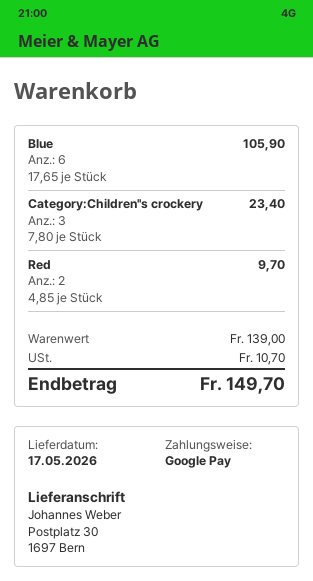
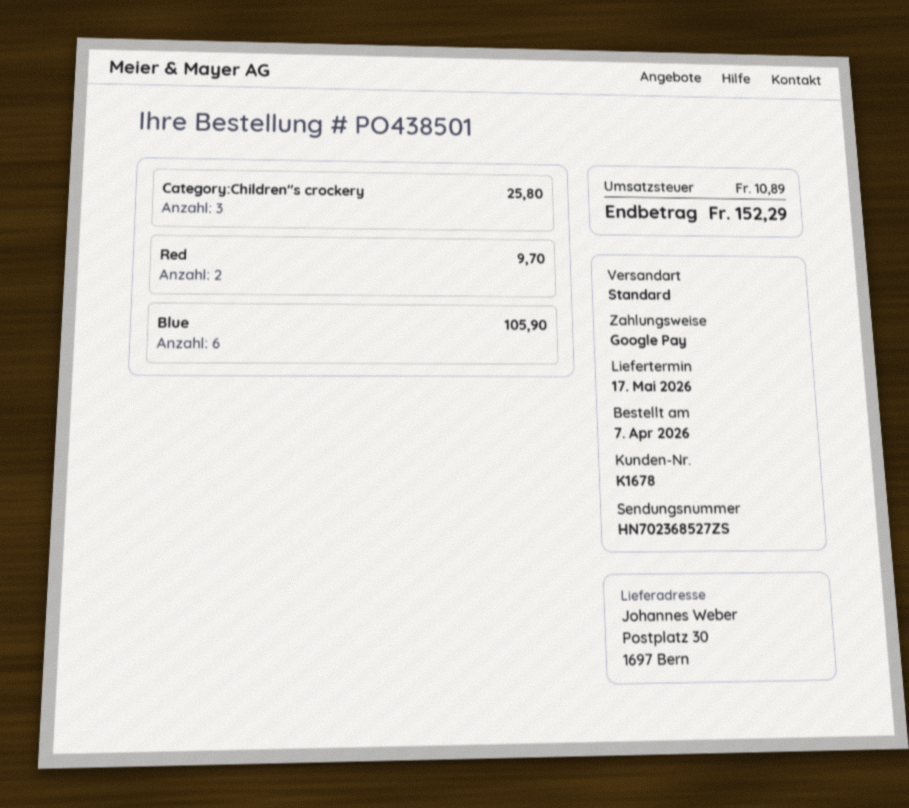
Category:Children''s crockery: 3 for 23.40 -> 3 for 25.80
tax: 10.70 -> 10.89
total: 149.70 -> 152.29

